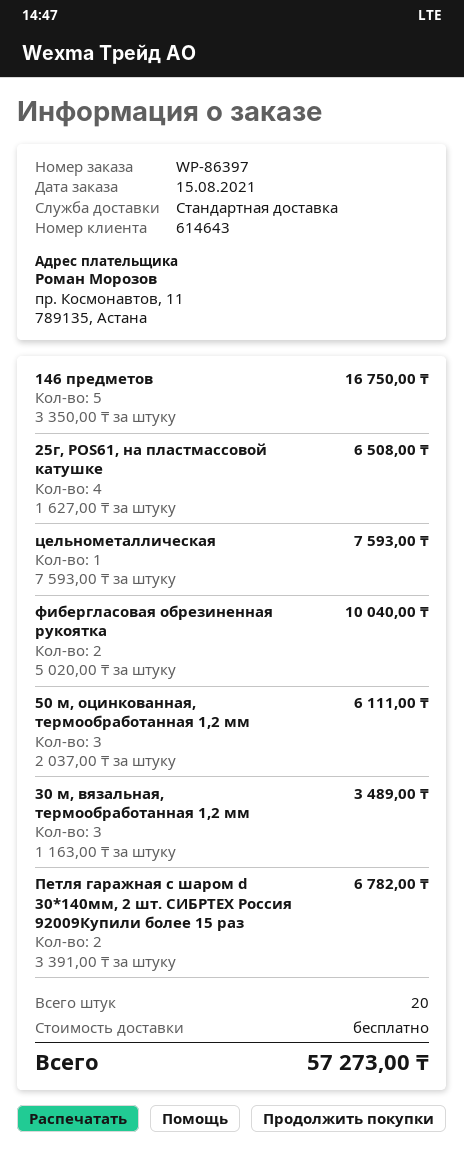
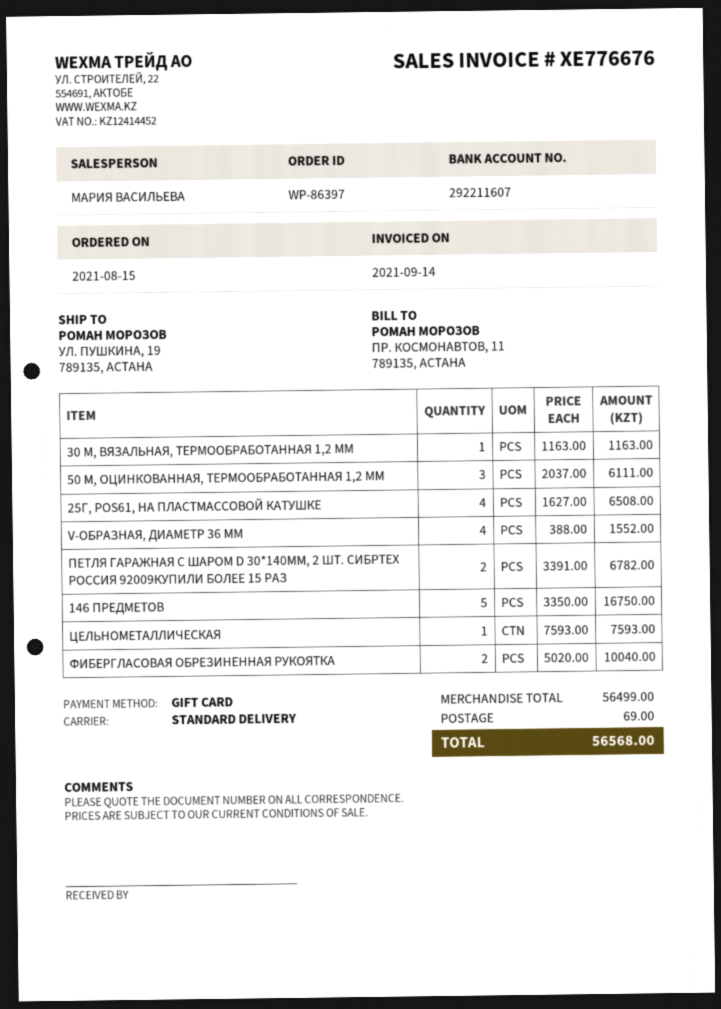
30 м, вязальная, термообработанная 1,2 мм: 3 x 1163.00 = 3489.00 -> 1 x 1163.00 = 1163.00
V-ОБРАЗНАЯ, ДИАМЕТР 36 ММ: none -> 4 x 388.00 = 1552.00
shipping: 0.00 -> 69.00
total: 57273.00 -> 56568.00

